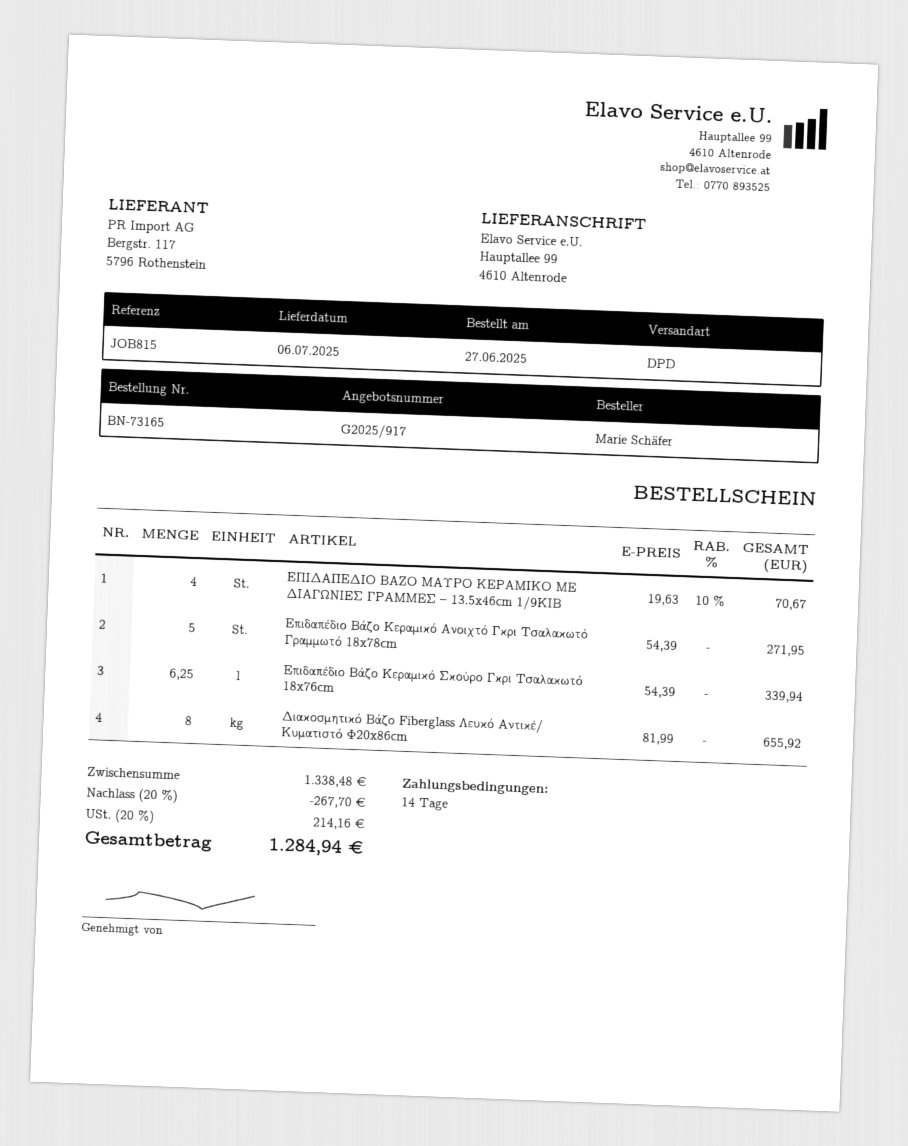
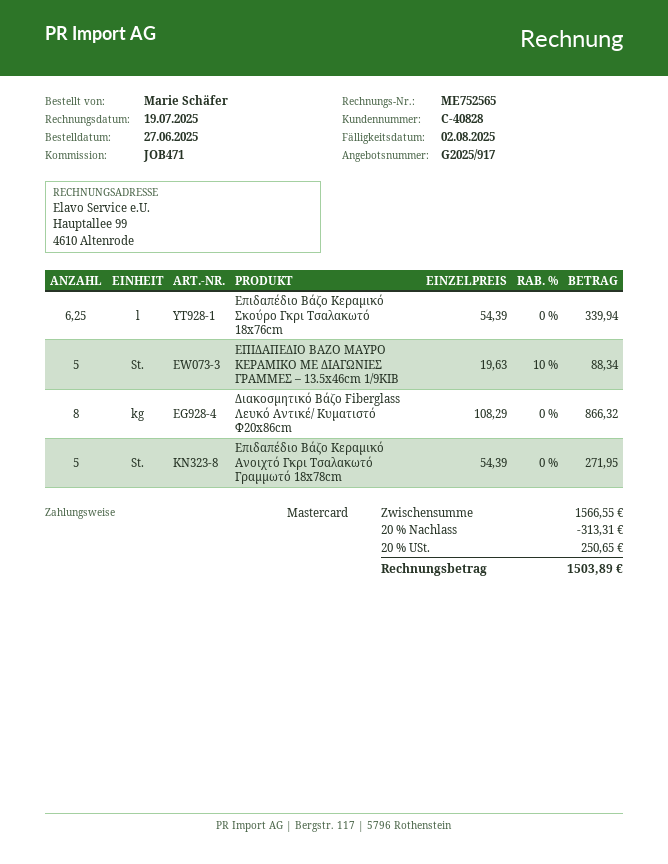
reference: JOB815 -> JOB471
ΕΠΙΔΑΠΕΔΙΟ ΒΑΖΟ ΜΑΥΡΟ ΚΕΡΑΜΙΚΟ ΜΕ ΔΙΑΓΩΝΙΕΣ ΓΡΑΜΜΕΣ – 13.5x46cm 1/9ΚΙΒ: 4 x 19.63 - 10% = 70.67 -> 5 x 19.63 - 10% = 88.34
Διακοσμητικό Βάζο Fiberglass Λευκό Αντικέ/ Κυματιστό Φ20x86cm: 8 x 81.99 = 655.92 -> 8 x 108.29 = 866.32
subtotal: 1338.48 -> 1566.55
discount: 20% = 267.70 -> 20% = 313.31
tax: 20% = 214.16 -> 20% = 250.65
total: 1284.94 -> 1503.89

